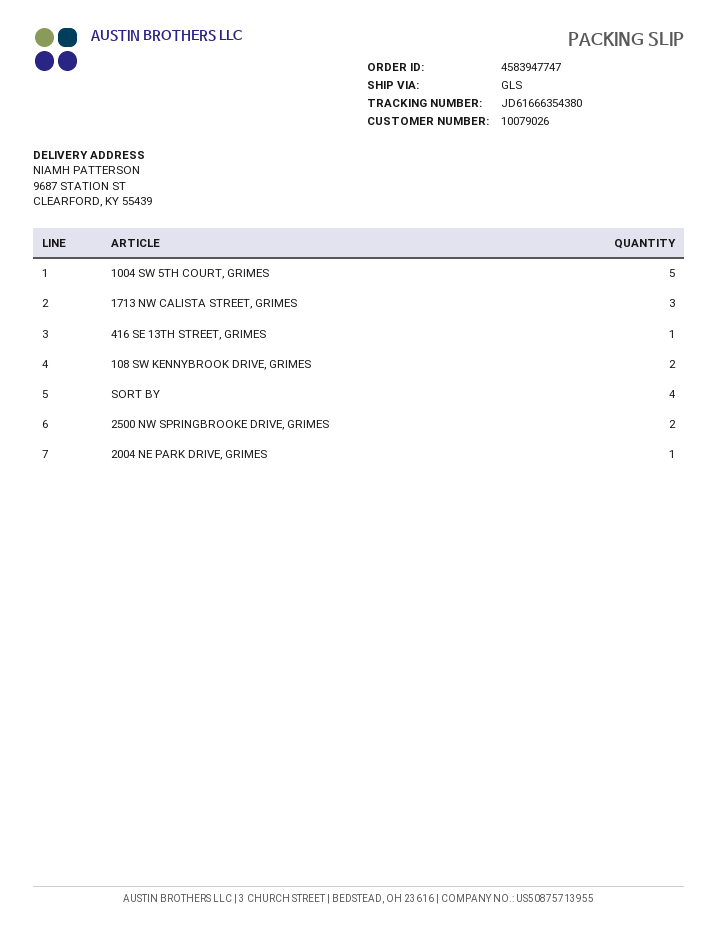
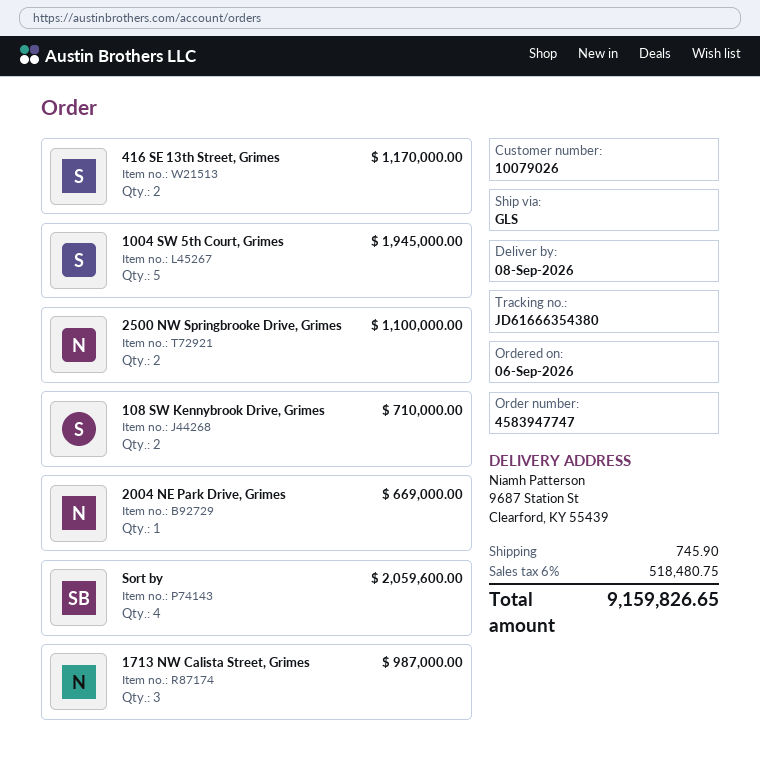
416 SE 13TH STREET, GRIMES: 1 -> 2

